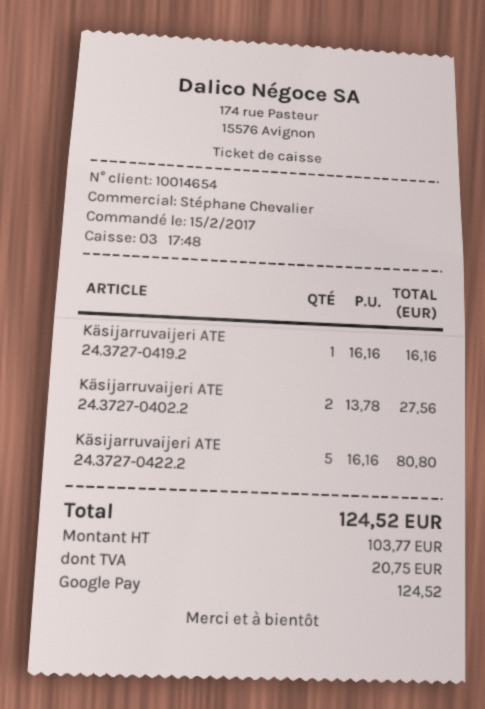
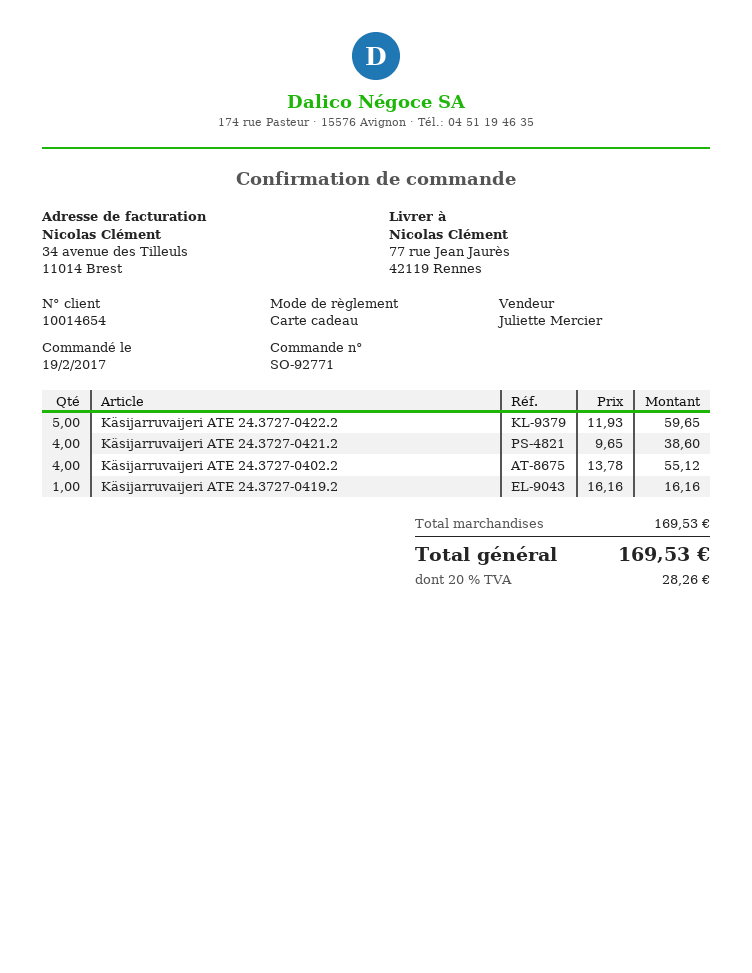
order date: 2017-02-15 -> 2017-02-19
sales rep: Stéphane Chevalier -> Juliette Mercier
payment method: Google Pay -> gift card
Käsijarruvaijeri ATE 24.3727-0402.2: 2 x 13.78 = 27.56 -> 4 x 13.78 = 55.12
Käsijarruvaijeri ATE 24.3727-0422.2: 5 x 16.16 = 80.80 -> 5 x 11.93 = 59.65
Käsijarruvaijeri ATE 24.3727-0421.2: none -> 4 x 9.65 = 38.60
tax: 20.75 -> 28.26
total: 124.52 -> 169.53

